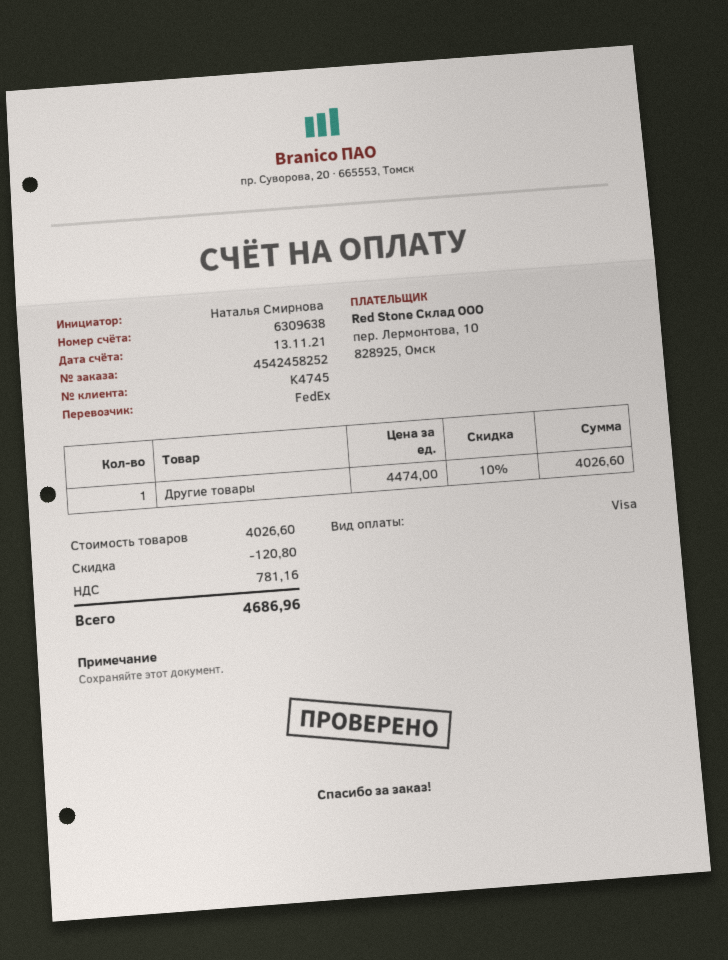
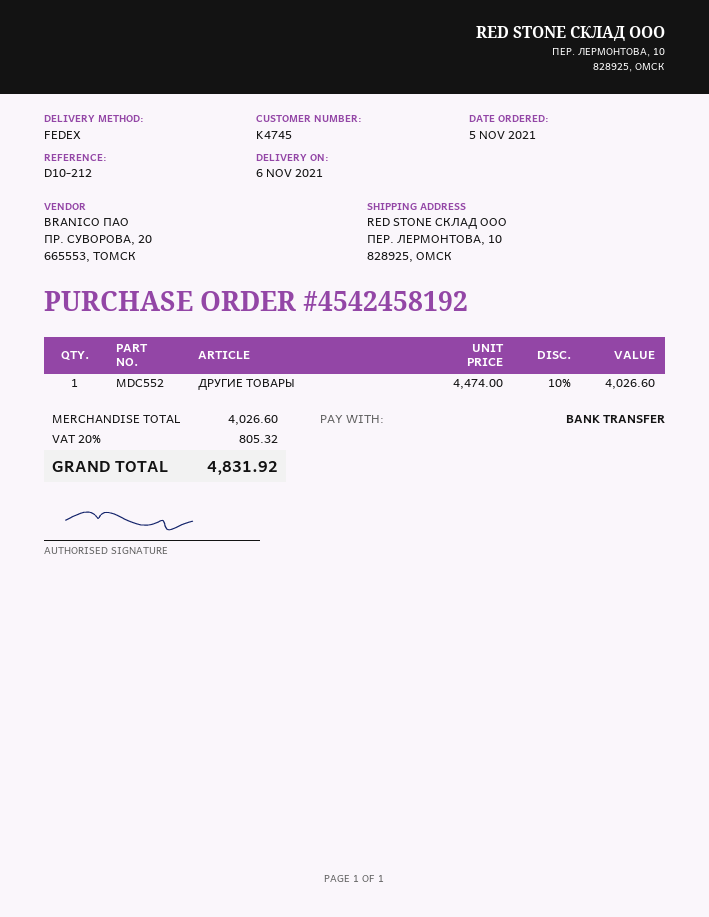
order number: 4542458252 -> 4542458192
payment method: Visa -> bank transfer
discount: 120.80 -> none
tax: 781.16 -> 805.32
total: 4686.96 -> 4831.92

